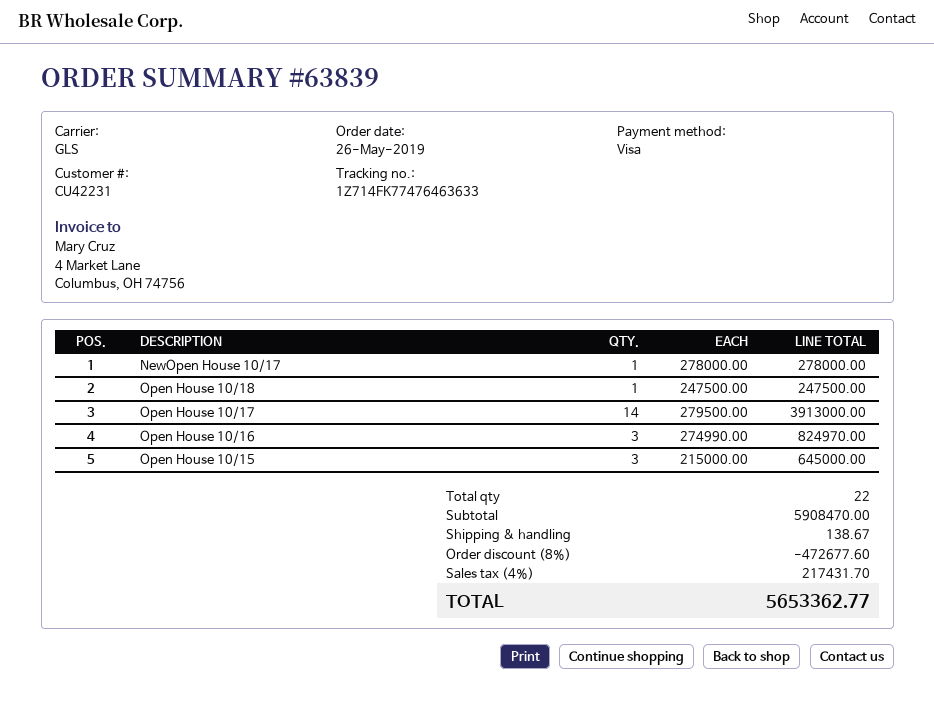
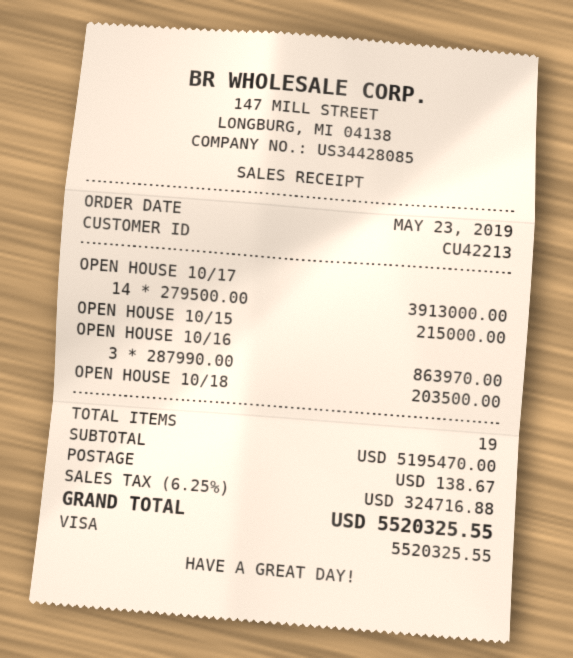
order date: 2019-05-26 -> 2019-05-23
customer number: CU42231 -> CU42213
NewOpen House 10/17: 1 x 278000.00 = 278000.00 -> none
Open House 10/18: 1 x 247500.00 = 247500.00 -> 1 x 203500.00 = 203500.00
Open House 10/16: 3 x 274990.00 = 824970.00 -> 3 x 287990.00 = 863970.00
Open House 10/15: 3 x 215000.00 = 645000.00 -> 1 x 215000.00 = 215000.00
total quantity: 22 -> 19
subtotal: 5908470.00 -> 5195470.00
discount: 8% = 472677.60 -> none
tax: 4% = 217431.70 -> 6.25% = 324716.88
total: 5653362.77 -> 5520325.55

